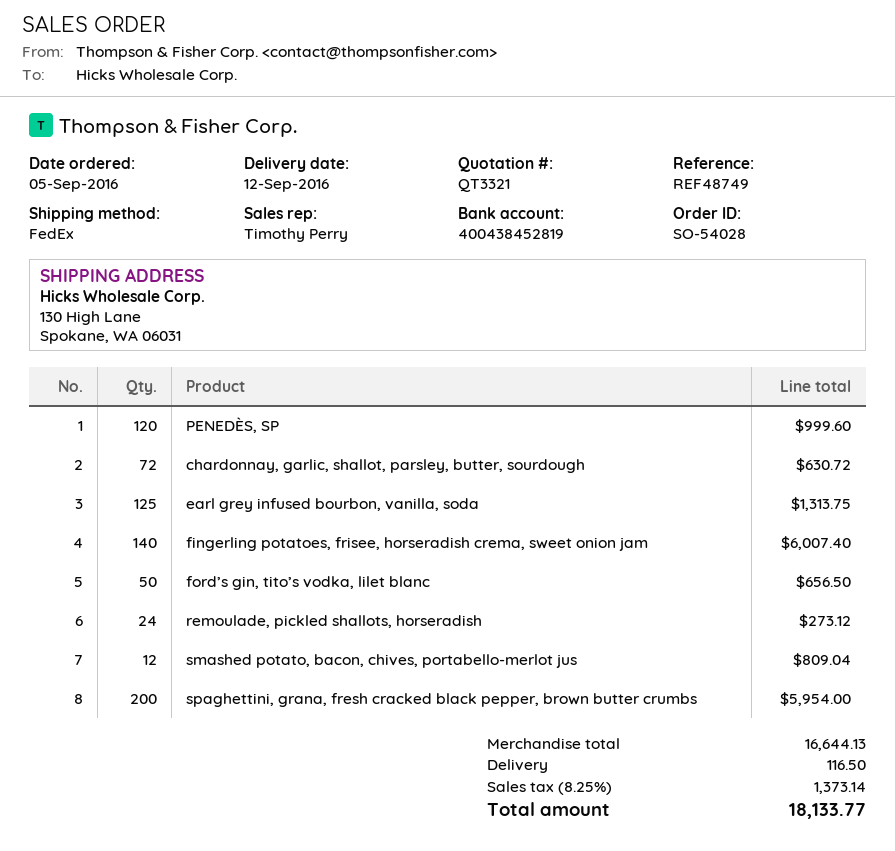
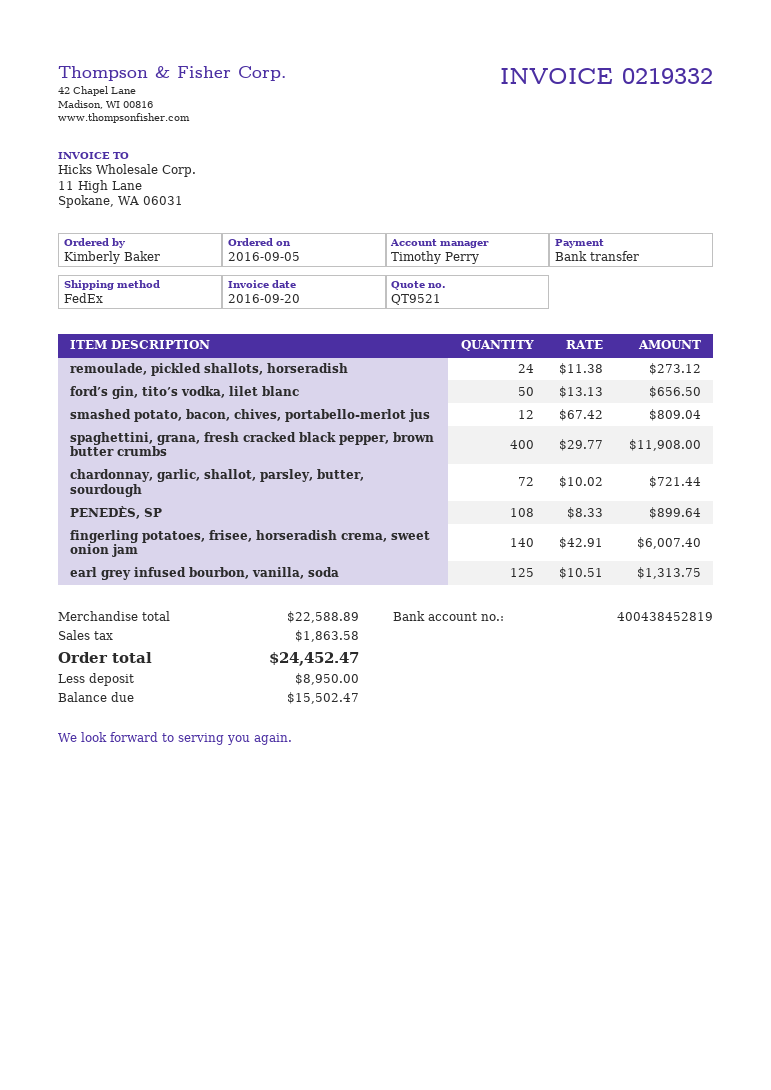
quote number: QT3321 -> QT9521
PENEDÈS, SP: 120 for 999.60 -> 108 for 899.64
chardonnay, garlic, shallot, parsley, butter, sourdough: 72 for 630.72 -> 72 for 721.44
spaghettini, grana, fresh cracked black pepper, brown butter crumbs: 200 for 5954.00 -> 400 for 11908.00
subtotal: 16644.13 -> 22588.89
shipping: 116.50 -> none
tax: 1373.14 -> 1863.58
total: 18133.77 -> 24452.47

